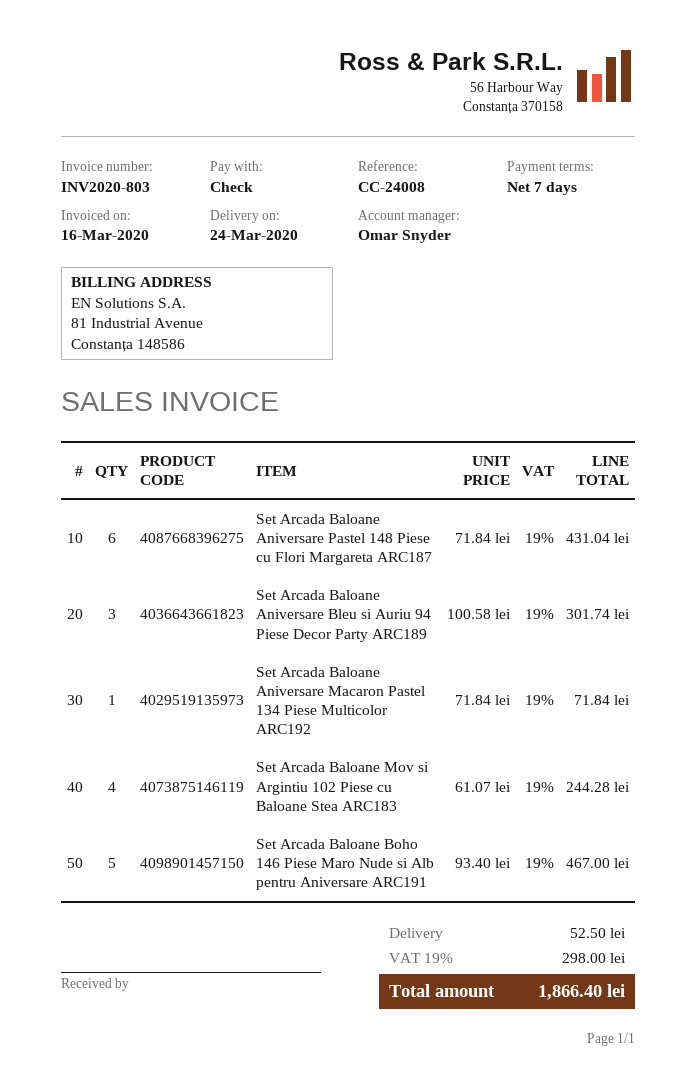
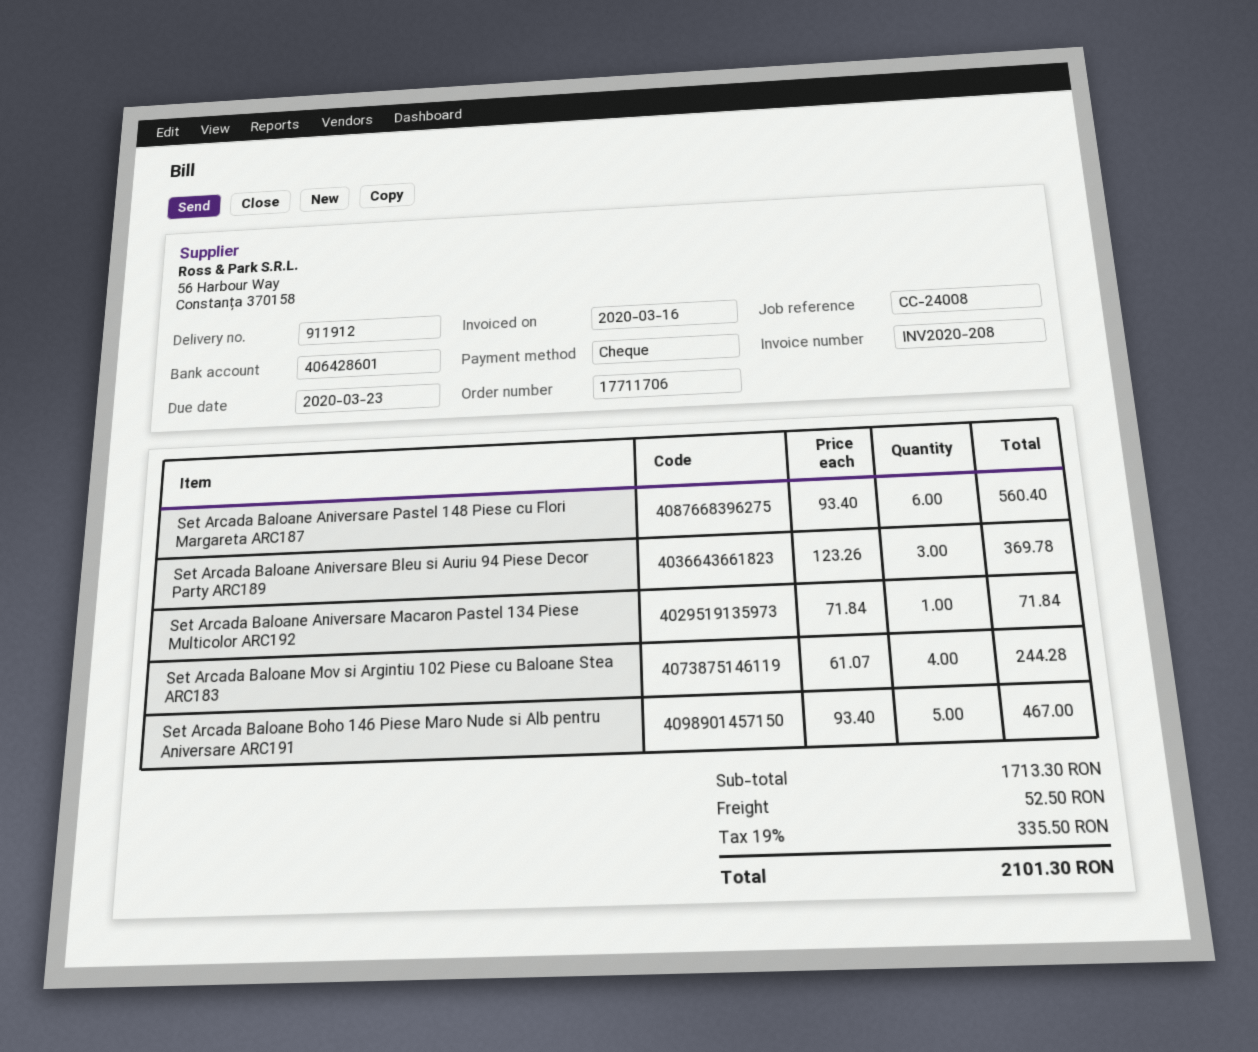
invoice number: INV2020-803 -> INV2020-208
Set Arcada Baloane Aniversare Pastel 148 Piese cu Flori Margareta ARC187: 6 x 71.84 = 431.04 -> 6 x 93.40 = 560.40
Set Arcada Baloane Aniversare Bleu si Auriu 94 Piese Decor Party ARC189: 3 x 100.58 = 301.74 -> 3 x 123.26 = 369.78
tax: 19% = 298.00 -> 19% = 335.50
total: 1866.40 -> 2101.30

